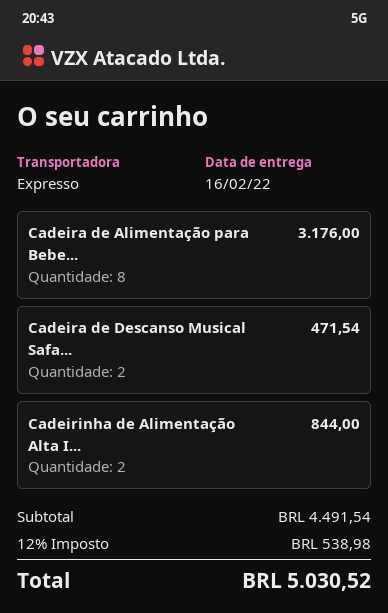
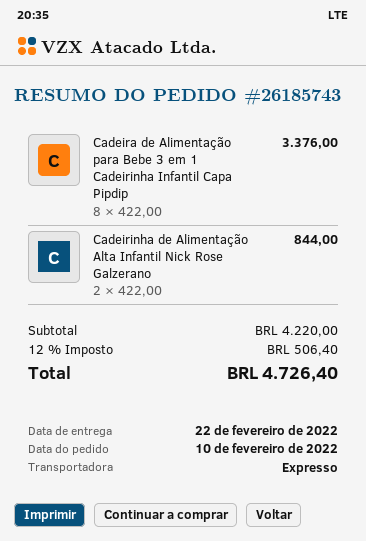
delivery date: 2022-02-16 -> 2022-02-22
Cadeira de Alimentação para Bebe...: 8 for 3176.00 -> 8 for 3376.00
Cadeira de Descanso Musical Safa...: 2 for 471.54 -> none
subtotal: 4491.54 -> 4220.00
tax: 12% = 538.98 -> 12% = 506.40
total: 5030.52 -> 4726.40

